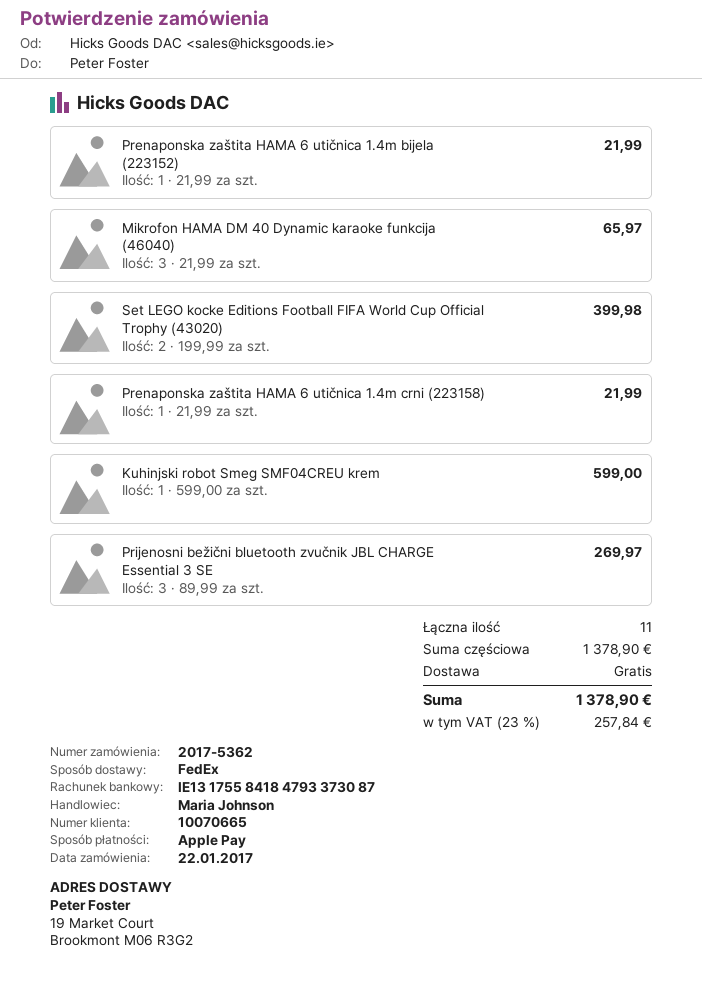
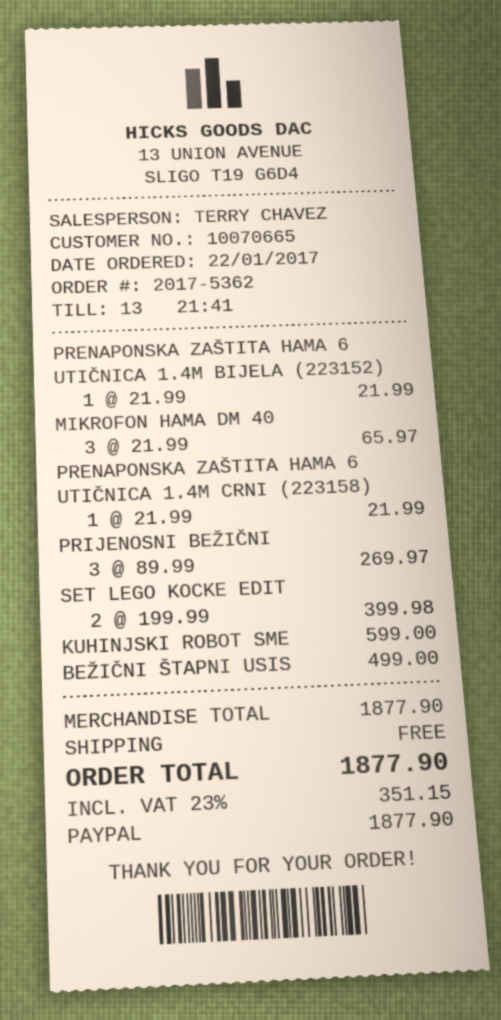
sales rep: Maria Johnson -> TERRY CHAVEZ
payment method: Apple Pay -> PayPal
BEŽIČNI ŠTAPNI USIS: none -> 1 x 499.00 = 499.00
subtotal: 1378.90 -> 1877.90
tax: 23% = 257.84 -> 23% = 351.15
total: 1378.90 -> 1877.90

